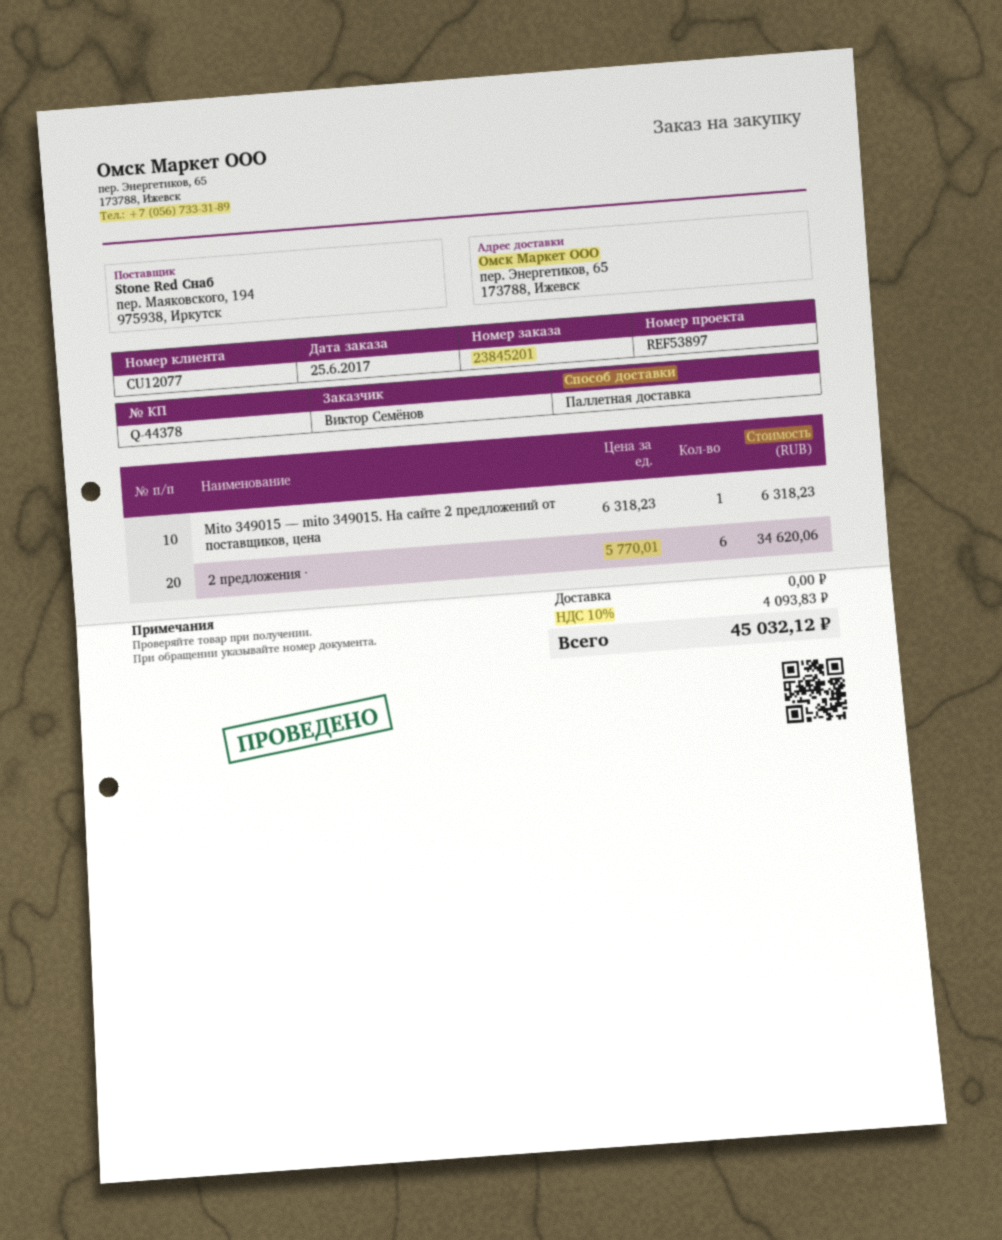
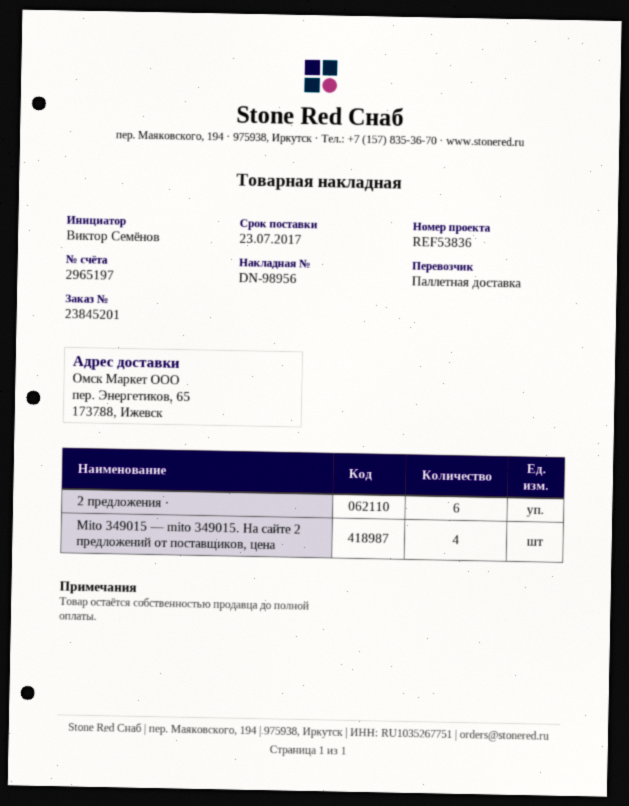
reference: REF53897 -> REF53836
Mito 349015 — mito 349015. На сайте 2 предложений от поставщиков, цена: 1 -> 4

